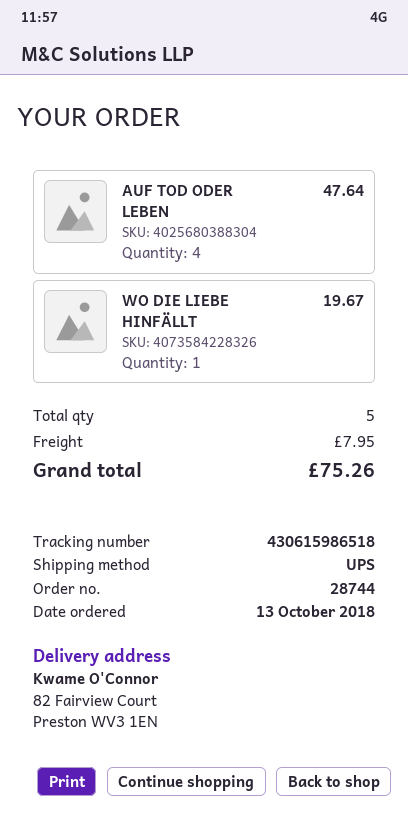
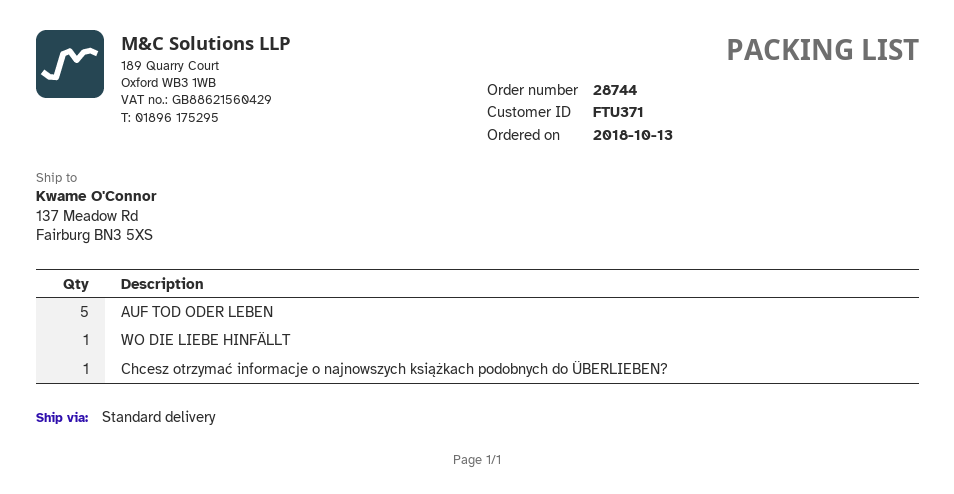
shipping method: UPS -> standard
ship to: 82 Fairview Court, Preston WV3 1EN -> 137 Meadow Rd, Fairburg BN3 5XS
AUF TOD ODER LEBEN: 4 -> 5
Chcesz otrzymać informacje o najnowszych książkach podobnych do ÜBERLIEBEN?: none -> 1

